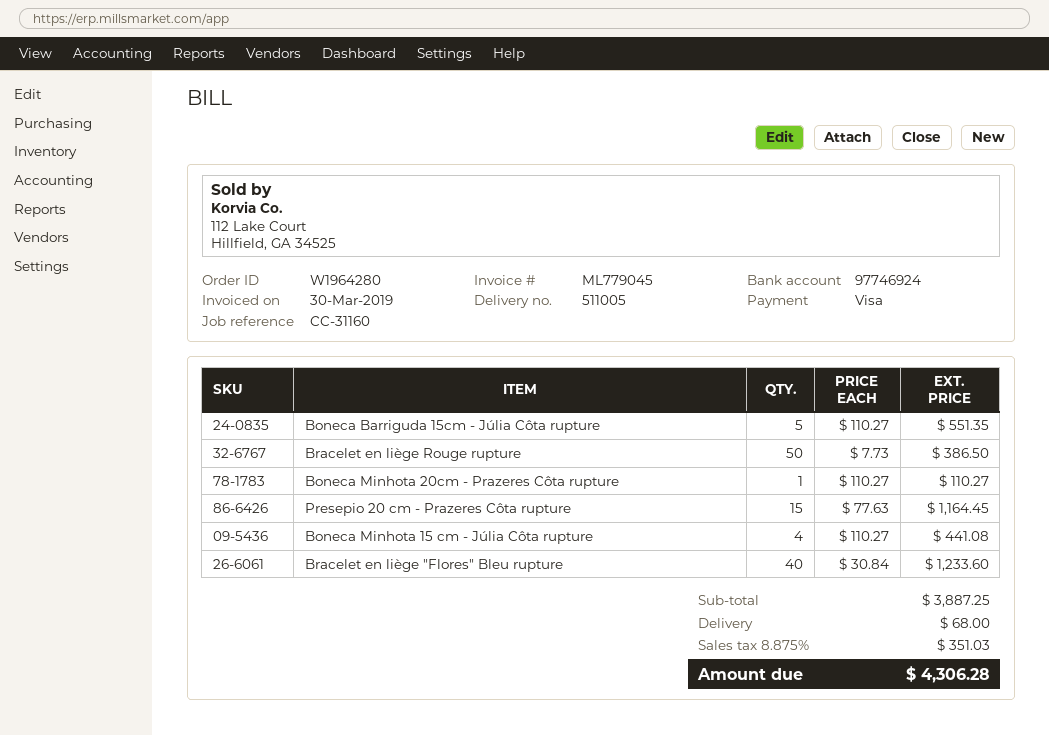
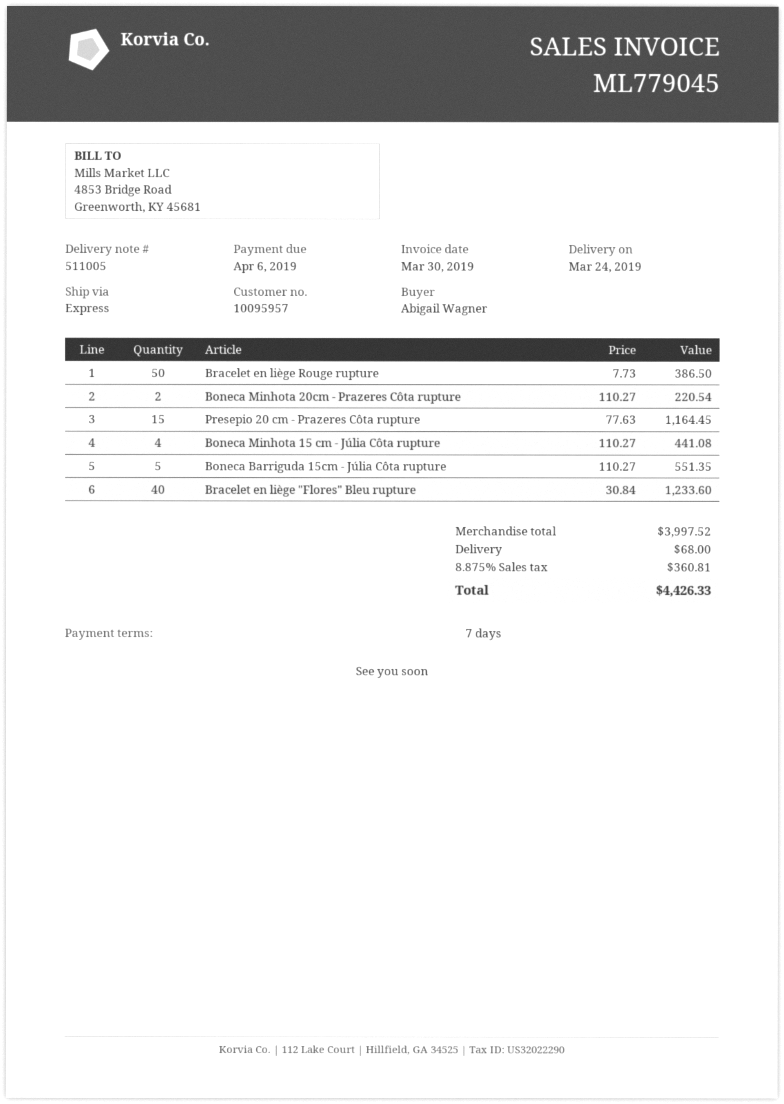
Boneca Minhota 20cm - Prazeres Côta rupture: 1 x 110.27 = 110.27 -> 2 x 110.27 = 220.54
subtotal: 3887.25 -> 3997.52
tax: 8.875% = 351.03 -> 8.875% = 360.81
total: 4306.28 -> 4426.33

